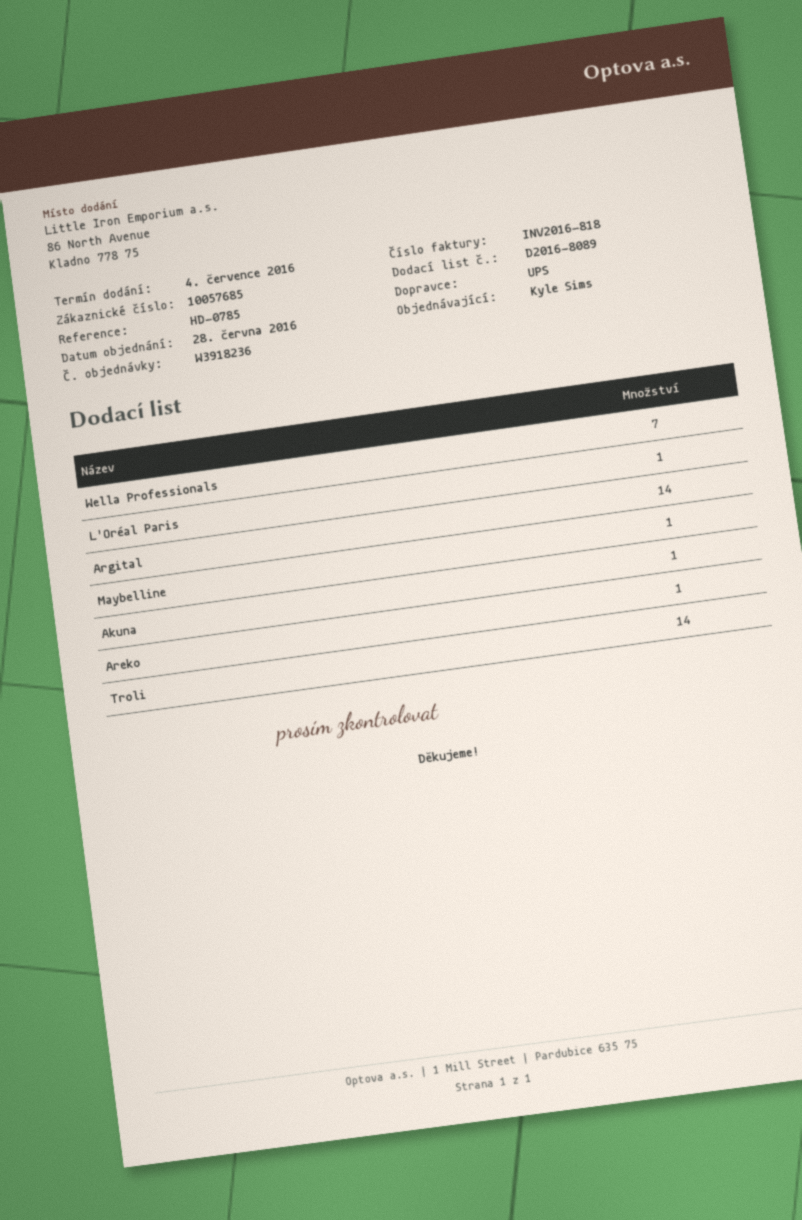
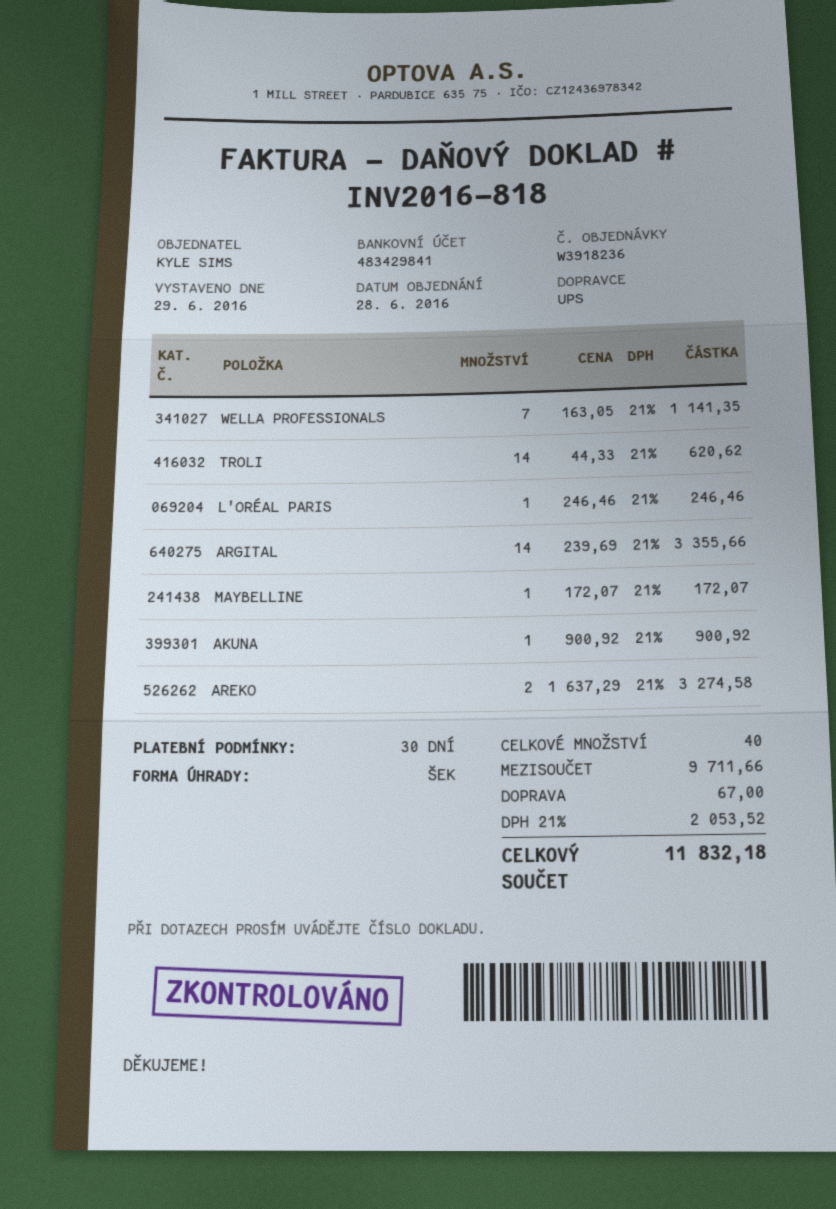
Areko: 1 -> 2

